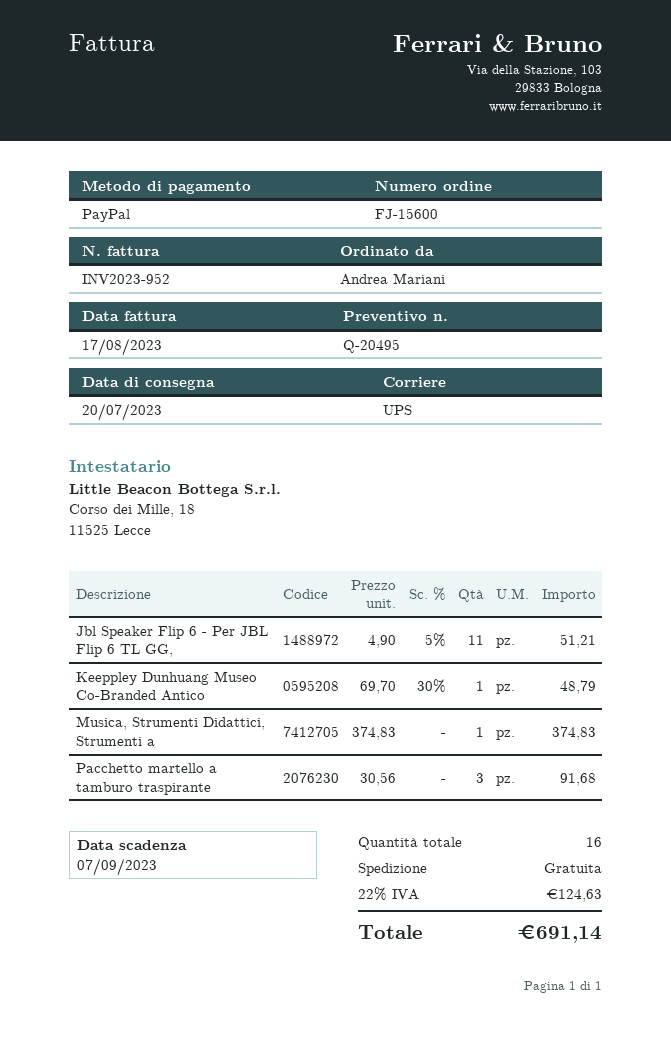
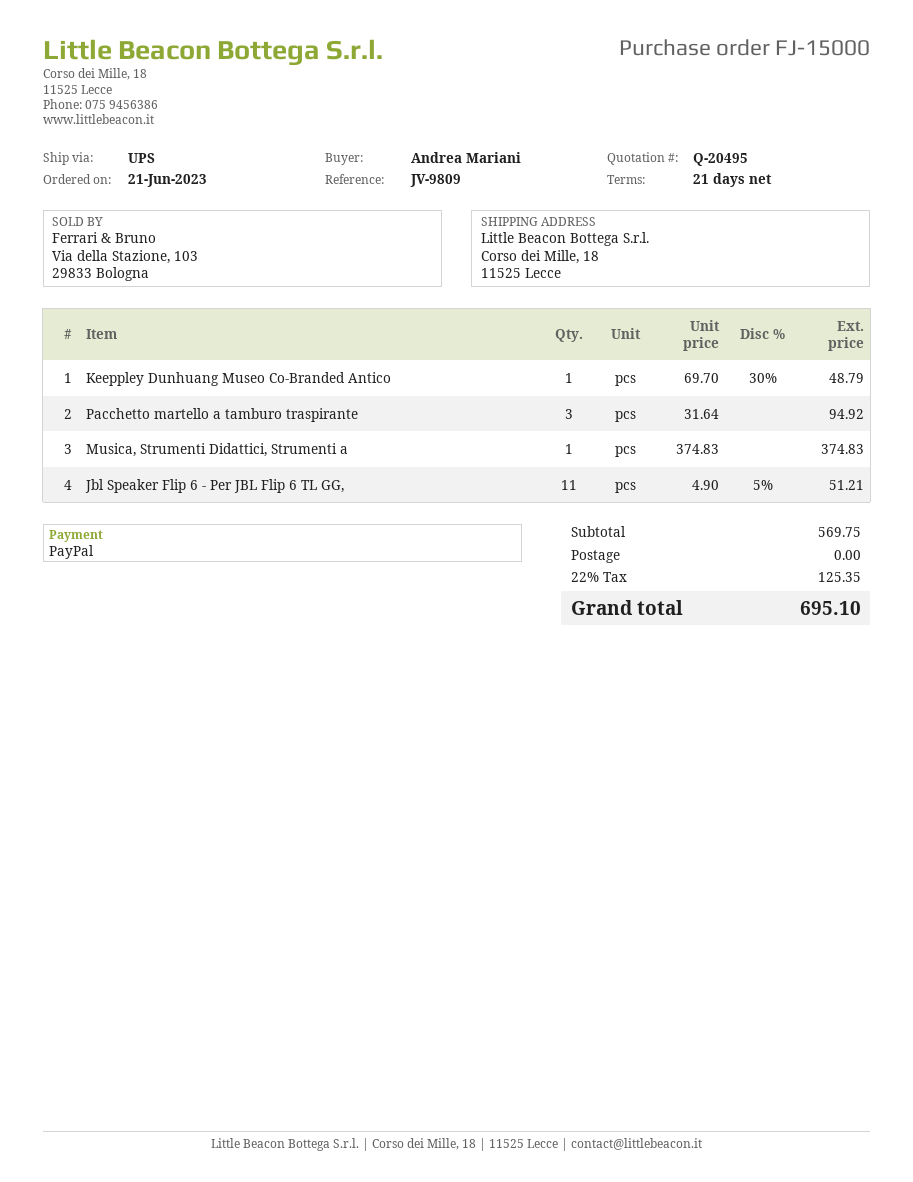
order number: FJ-15600 -> FJ-15000
Pacchetto martello a tamburo traspirante: 3 x 30.56 = 91.68 -> 3 x 31.64 = 94.92
tax: 22% = 124.63 -> 22% = 125.35
total: 691.14 -> 695.10

